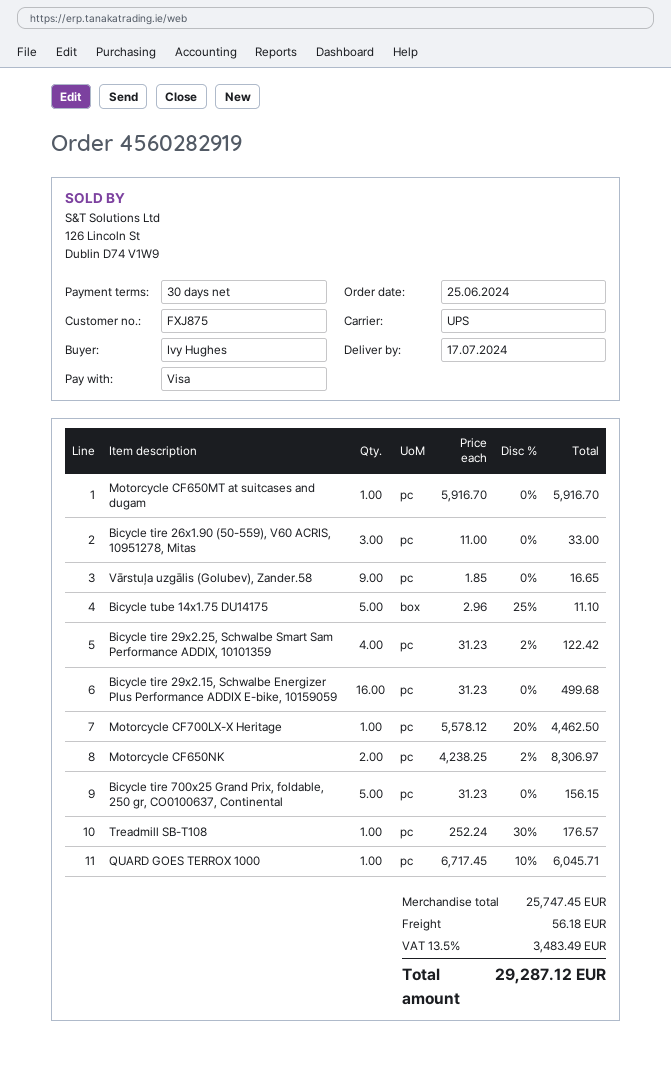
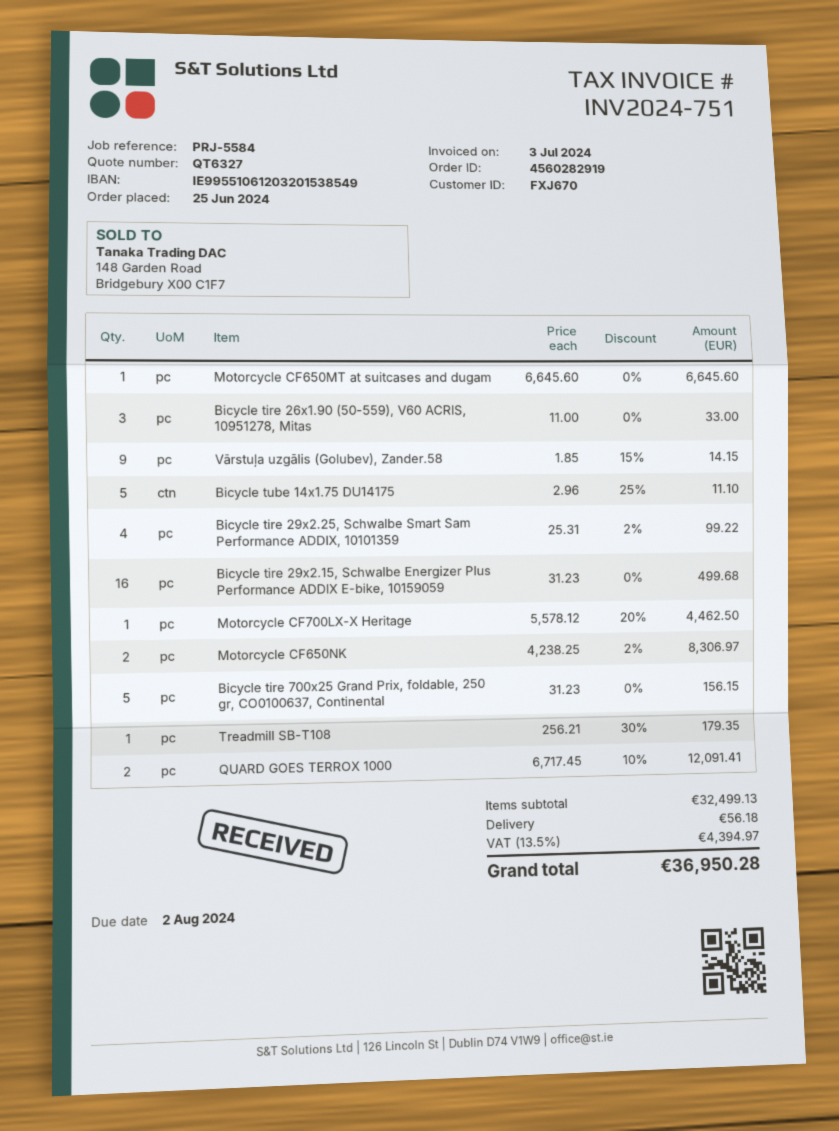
customer number: FXJ875 -> FXJ670
Motorcycle CF650MT at suitcases and dugam: 1 x 5916.70 = 5916.70 -> 1 x 6645.60 = 6645.60
Vārstuļa uzgālis (Golubev), Zander.58: 9 x 1.85 = 16.65 -> 9 x 1.85 - 15% = 14.15
Bicycle tire 29x2.25, Schwalbe Smart Sam Performance ADDIX, 10101359: 4 x 31.23 - 2% = 122.42 -> 4 x 25.31 - 2% = 99.22
Treadmill SB-T108: 1 x 252.24 - 30% = 176.57 -> 1 x 256.21 - 30% = 179.35
QUARD GOES TERROX 1000: 1 x 6717.45 - 10% = 6045.71 -> 2 x 6717.45 - 10% = 12091.41
subtotal: 25747.45 -> 32499.13
tax: 13.5% = 3483.49 -> 13.5% = 4394.97
total: 29287.12 -> 36950.28

